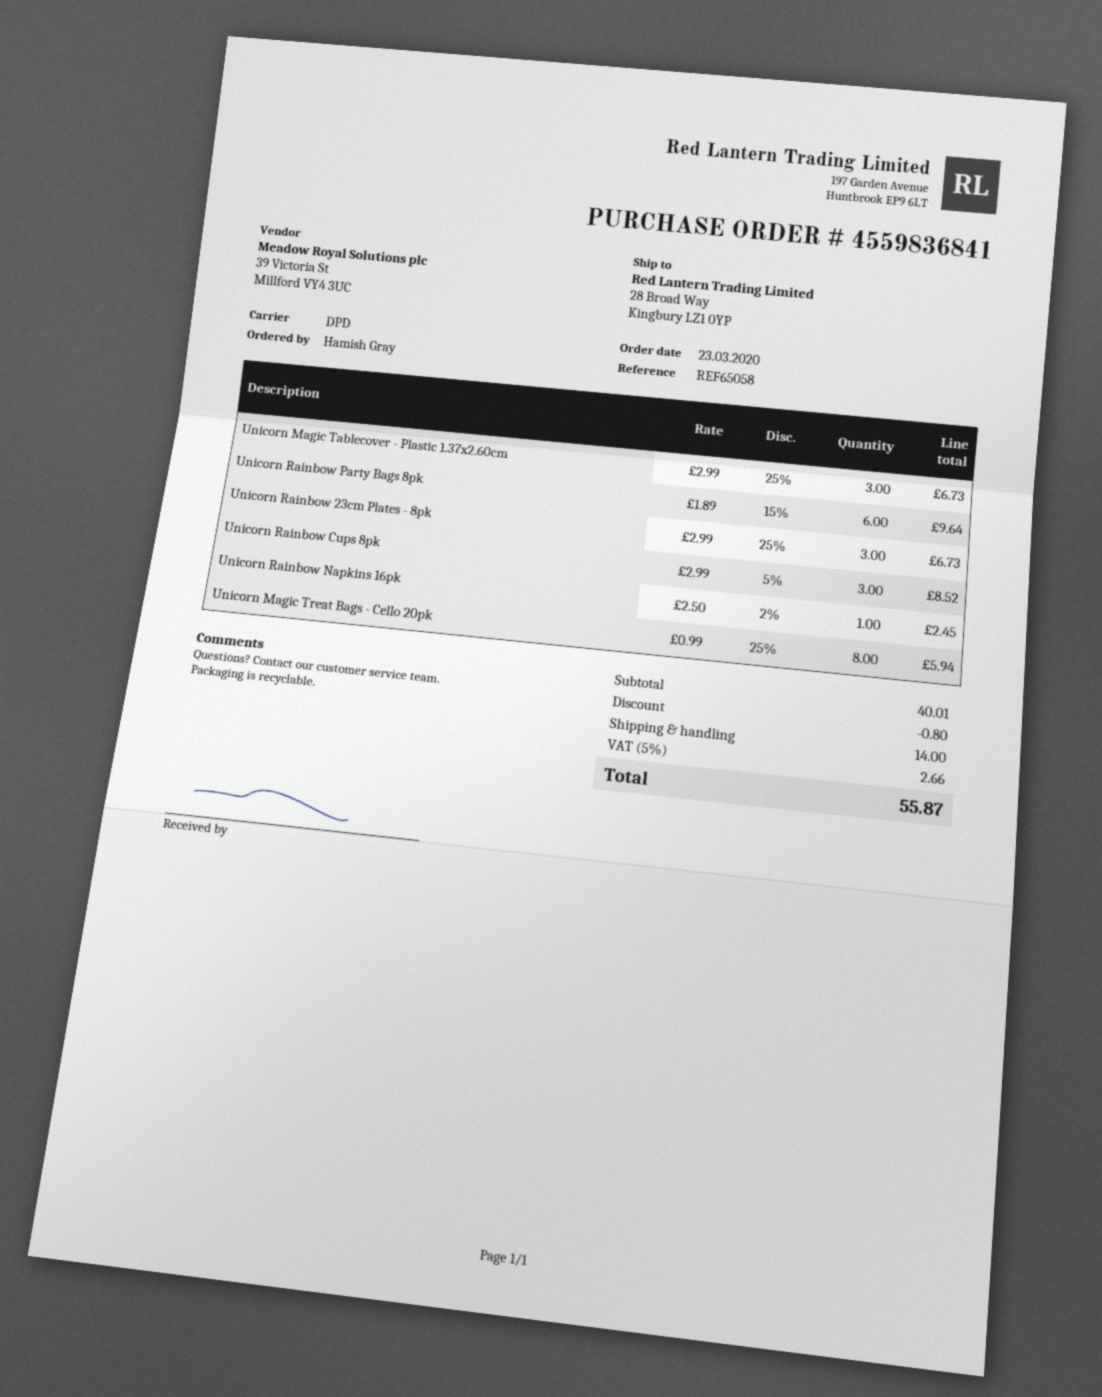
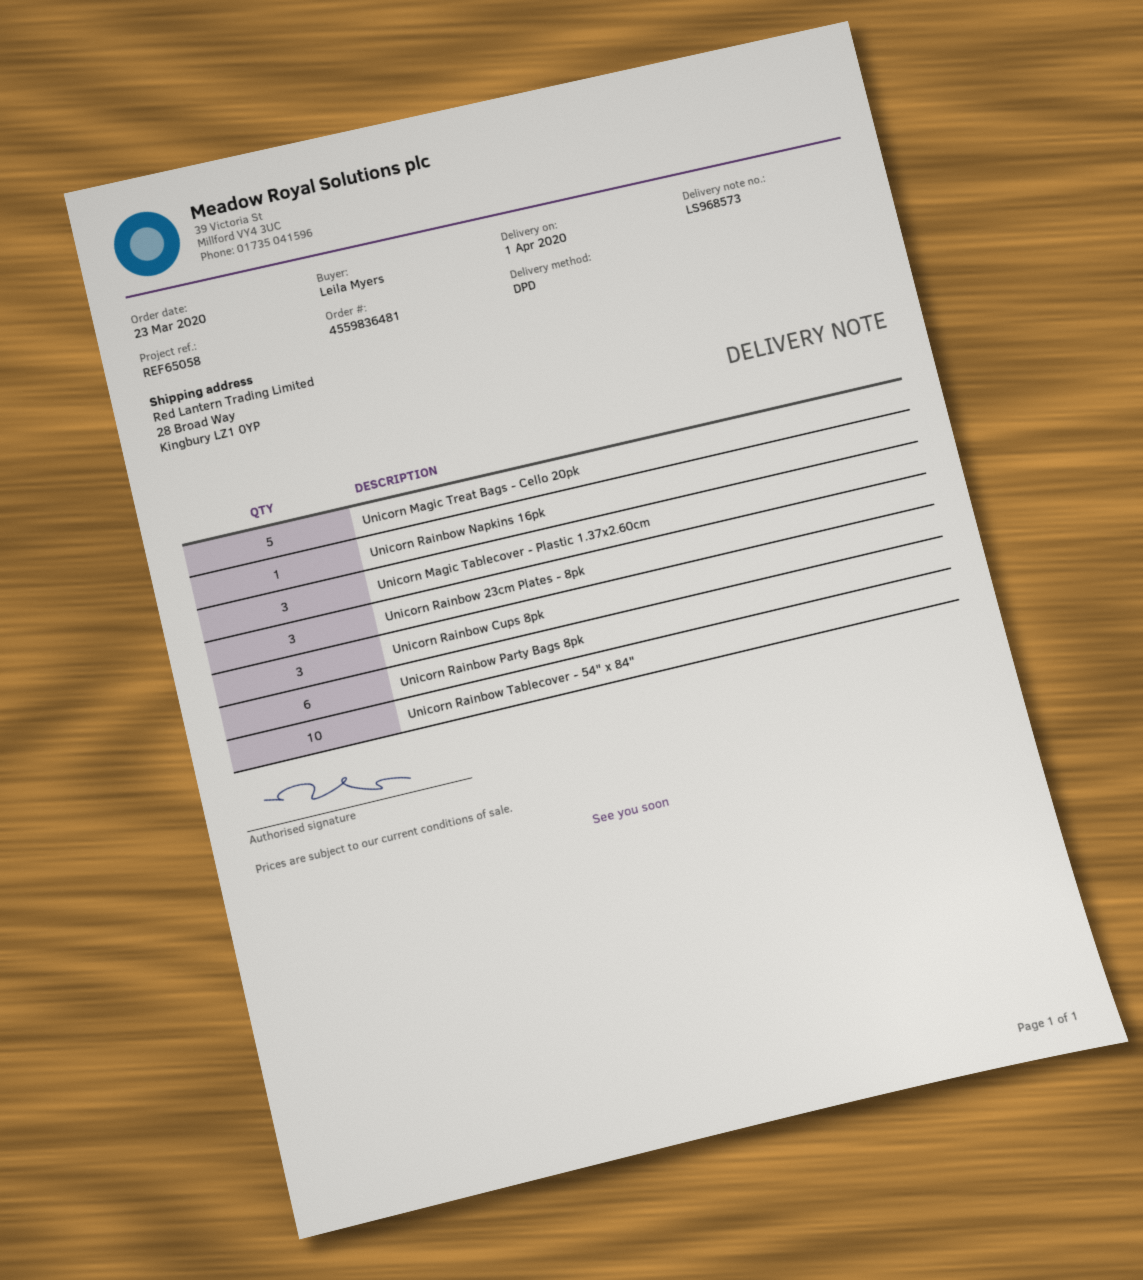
order number: 4559836841 -> 4559836481
ordered by: Hamish Gray -> Leila Myers
Unicorn Magic Treat Bags - Cello 20pk: 8 -> 5
Unicorn Rainbow Tablecover - 54" x 84": none -> 10

